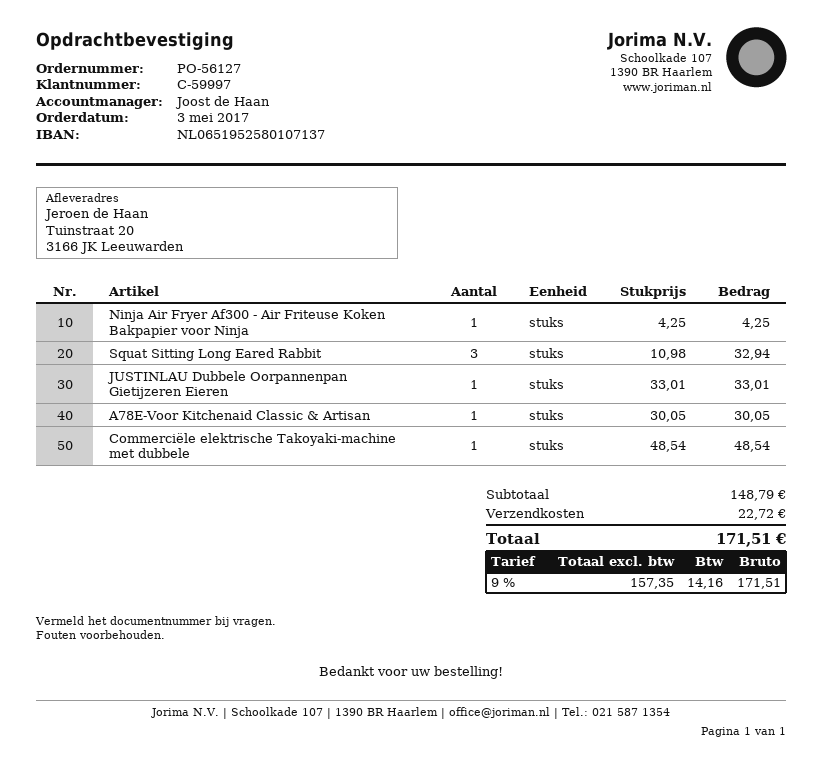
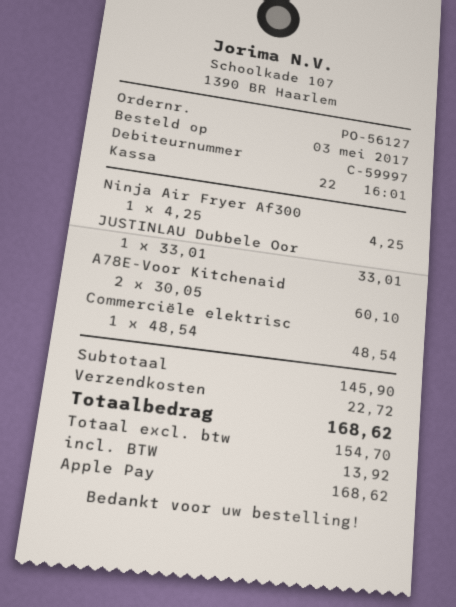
Squat Sitting Long Eared Rabbit: 3 x 10.98 = 32.94 -> none
A78E-Voor Kitchenaid Classic & Artisan: 1 x 30.05 = 30.05 -> 2 x 30.05 = 60.10
subtotal: 148.79 -> 145.90
net: 157.35 -> 154.70
tax: 14.16 -> 13.92
total: 171.51 -> 168.62

